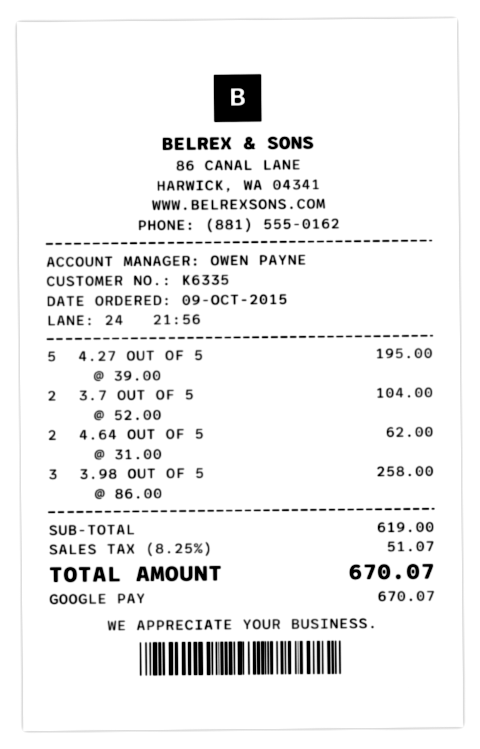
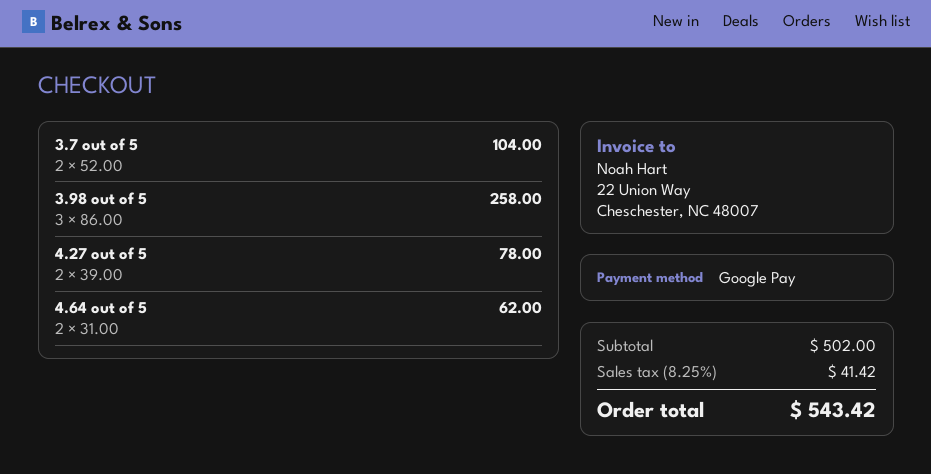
4.27 OUT OF 5: 5 x 39.00 = 195.00 -> 2 x 39.00 = 78.00
subtotal: 619.00 -> 502.00
tax: 8.25% = 51.07 -> 8.25% = 41.42
total: 670.07 -> 543.42

